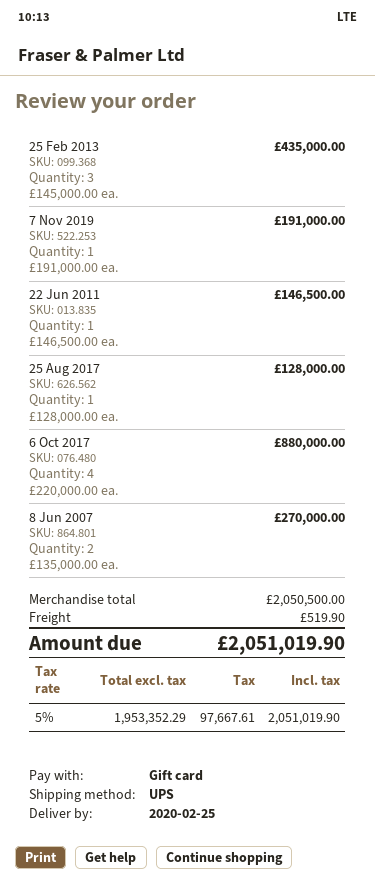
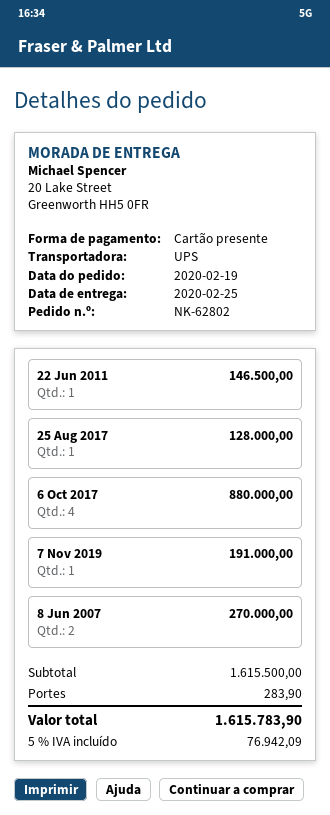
25 Feb 2013: 3 for 435000.00 -> none
subtotal: 2050500.00 -> 1615500.00
shipping: 519.90 -> 283.90
tax: 5% = 97667.61 -> 5% = 76942.09
total: 2051019.90 -> 1615783.90

